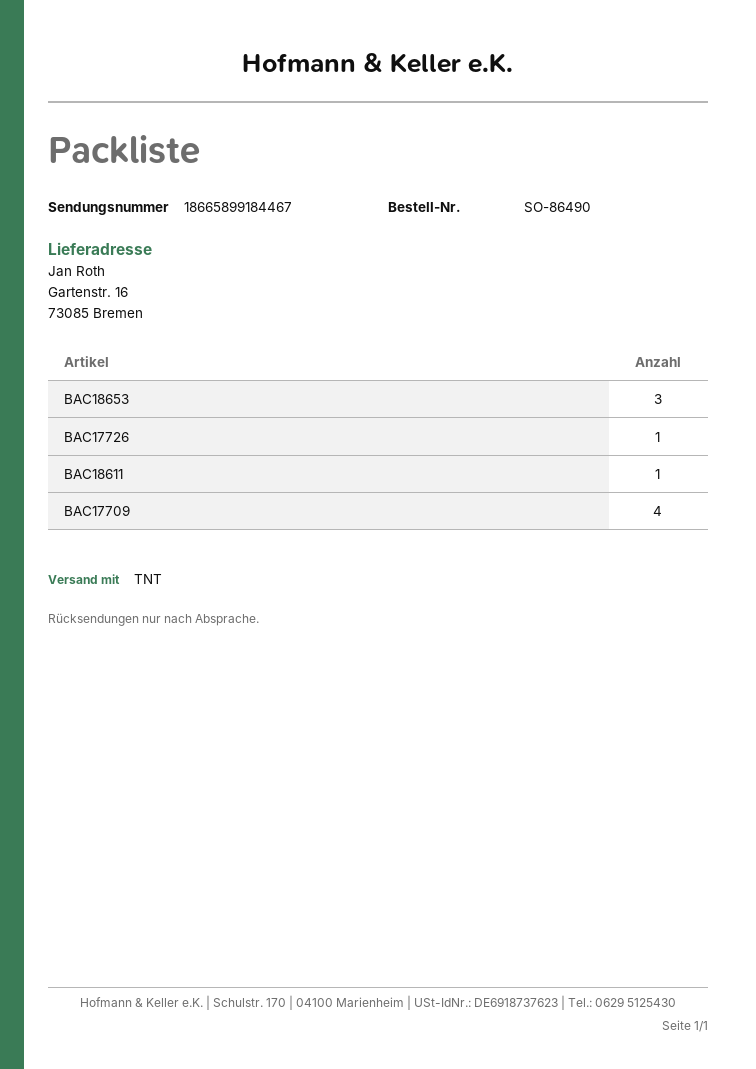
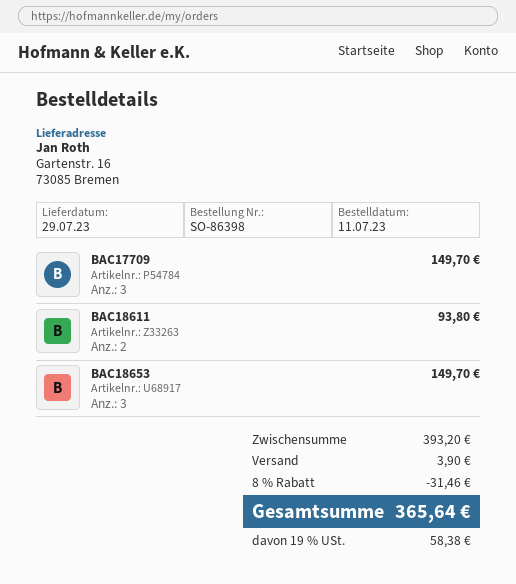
order number: SO-86490 -> SO-86398
BAC17726: 1 -> none
BAC18611: 1 -> 2
BAC17709: 4 -> 3

